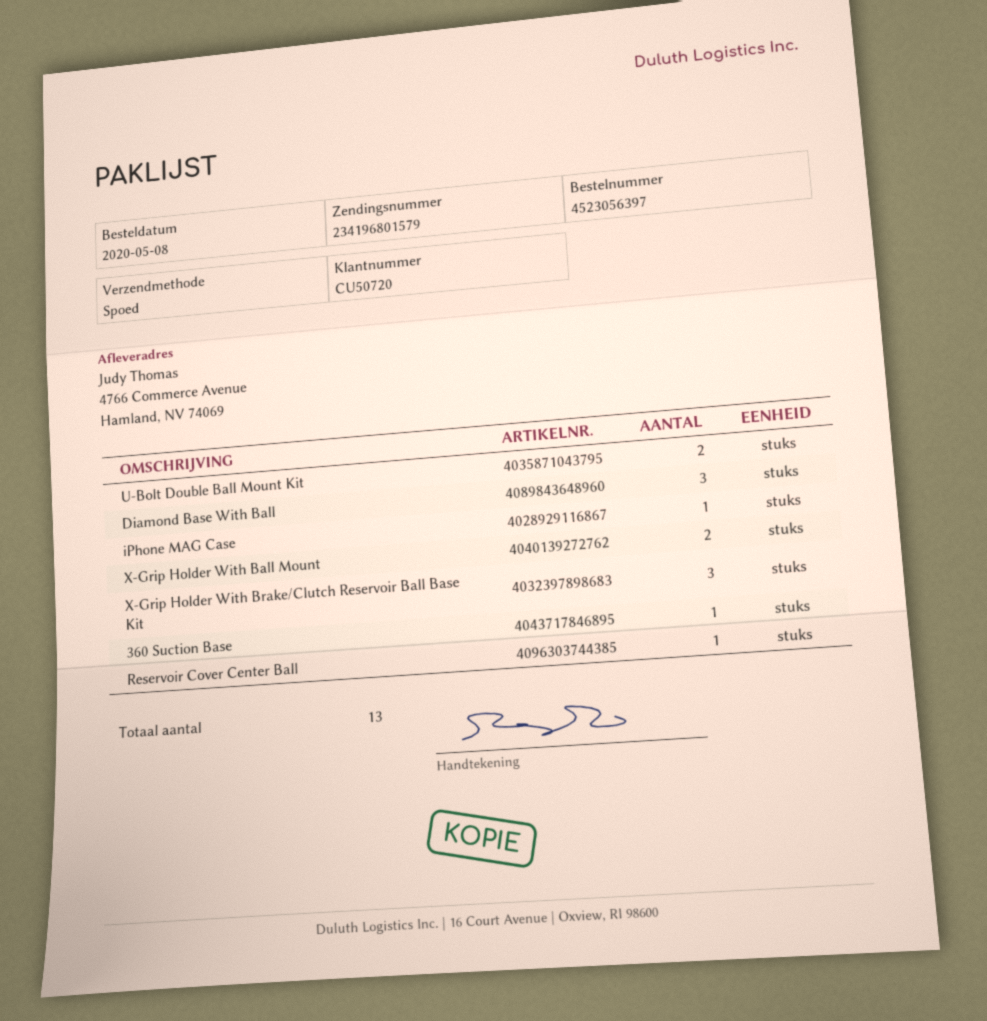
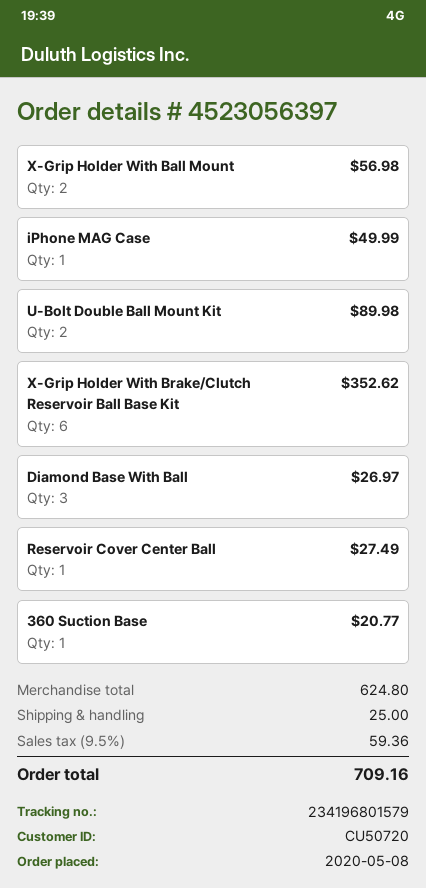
X-Grip Holder With Brake/Clutch Reservoir Ball Base Kit: 3 -> 6

